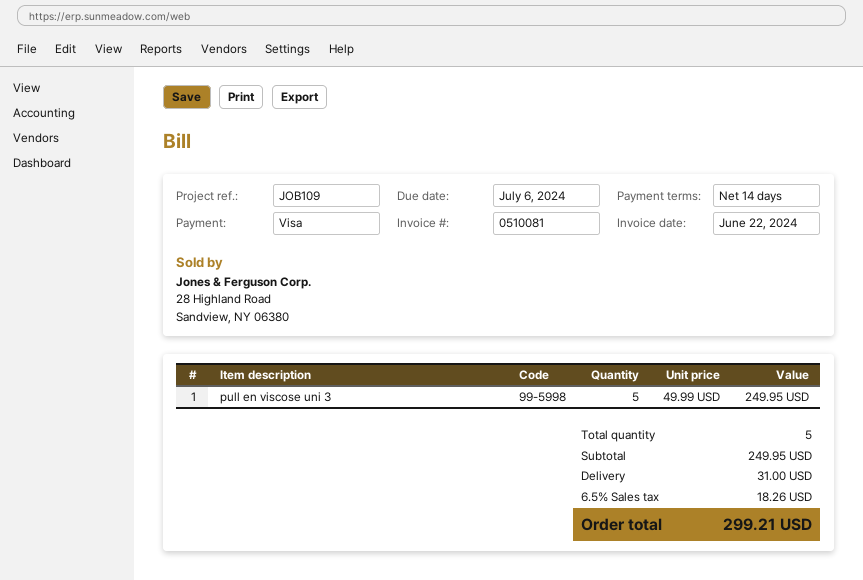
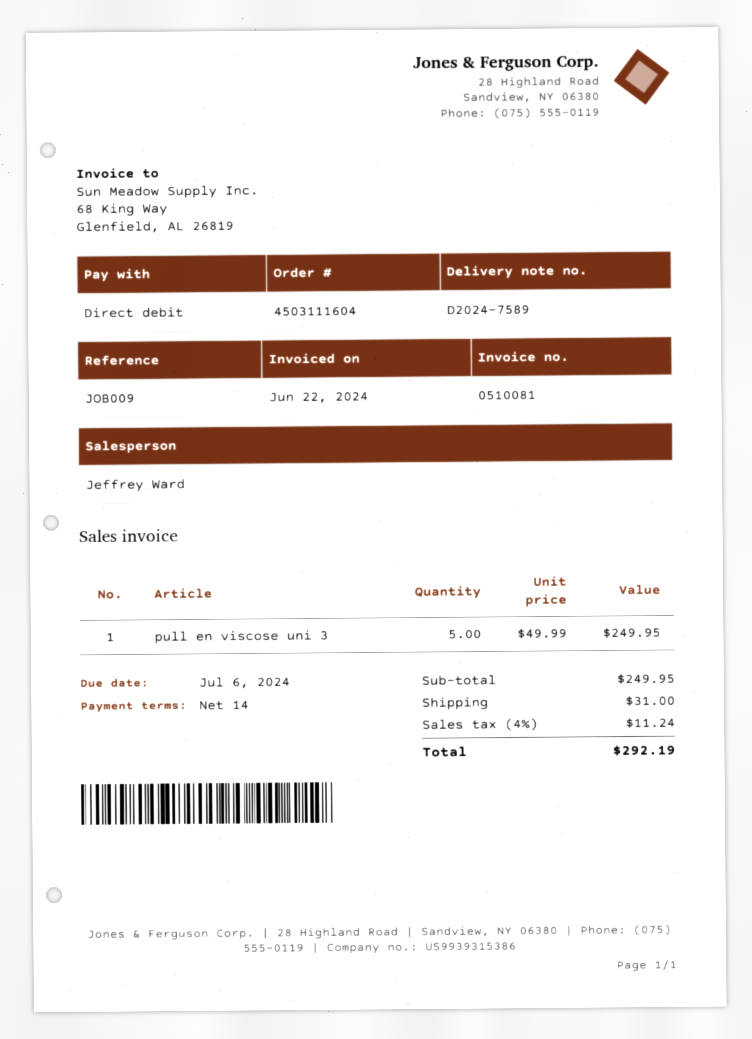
reference: JOB109 -> JOB009
payment method: Visa -> direct debit
tax: 6.5% = 18.26 -> 4% = 11.24
total: 299.21 -> 292.19

